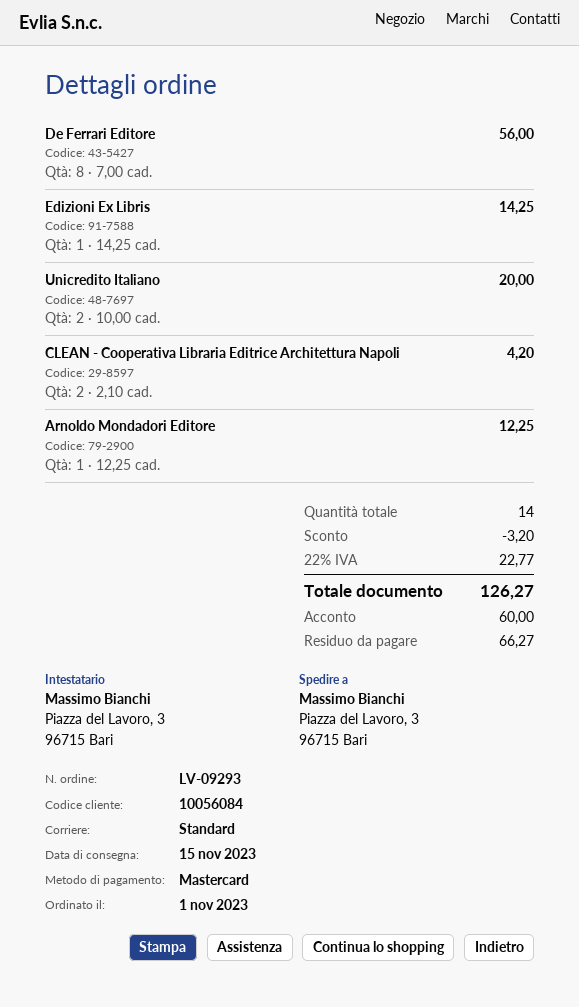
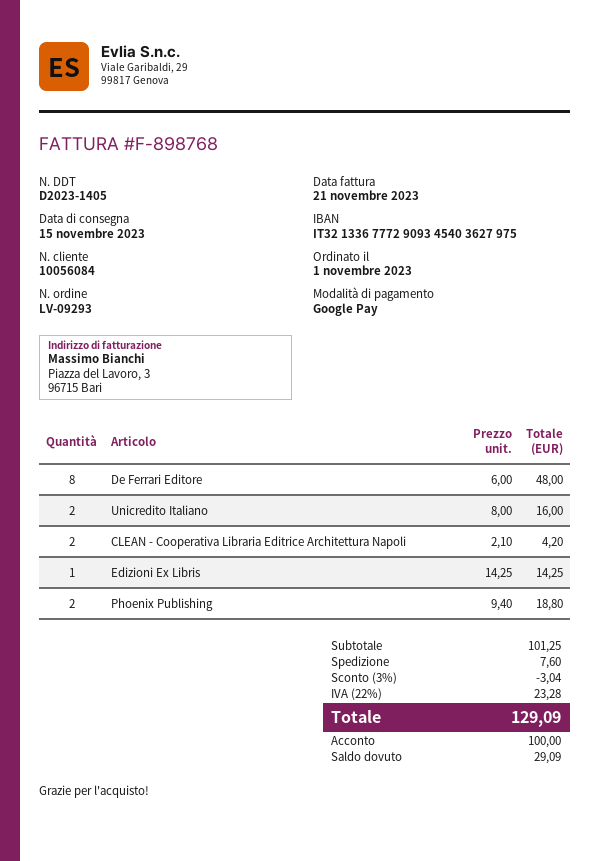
payment method: Mastercard -> Google Pay
De Ferrari Editore: 8 x 7.00 = 56.00 -> 8 x 6.00 = 48.00
Unicredito Italiano: 2 x 10.00 = 20.00 -> 2 x 8.00 = 16.00
Arnoldo Mondadori Editore: 1 x 12.25 = 12.25 -> none
Phoenix Publishing: none -> 2 x 9.40 = 18.80
discount: 3.20 -> 3.04
shipping: none -> 7.60
tax: 22% = 22.77 -> 22% = 23.28
total: 126.27 -> 129.09
deposit: 60.00 -> 100.00
balance: 66.27 -> 29.09

